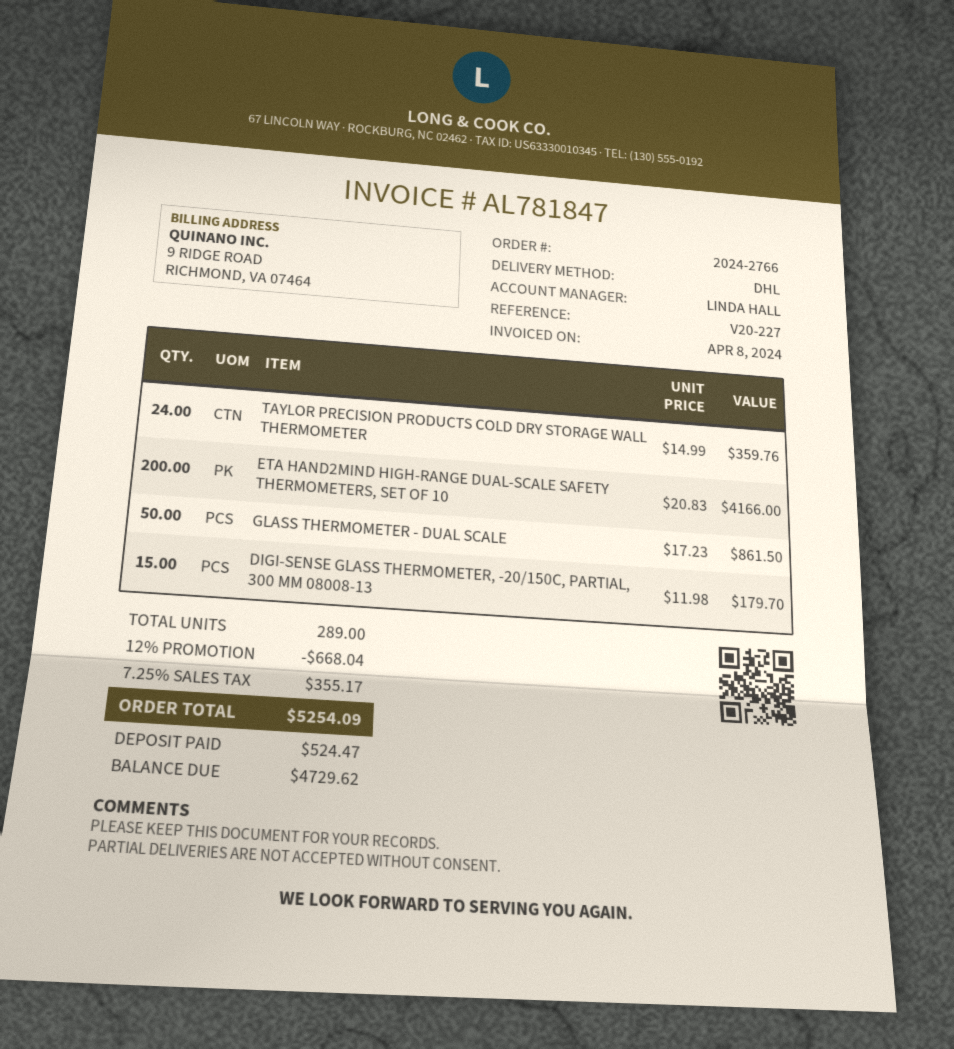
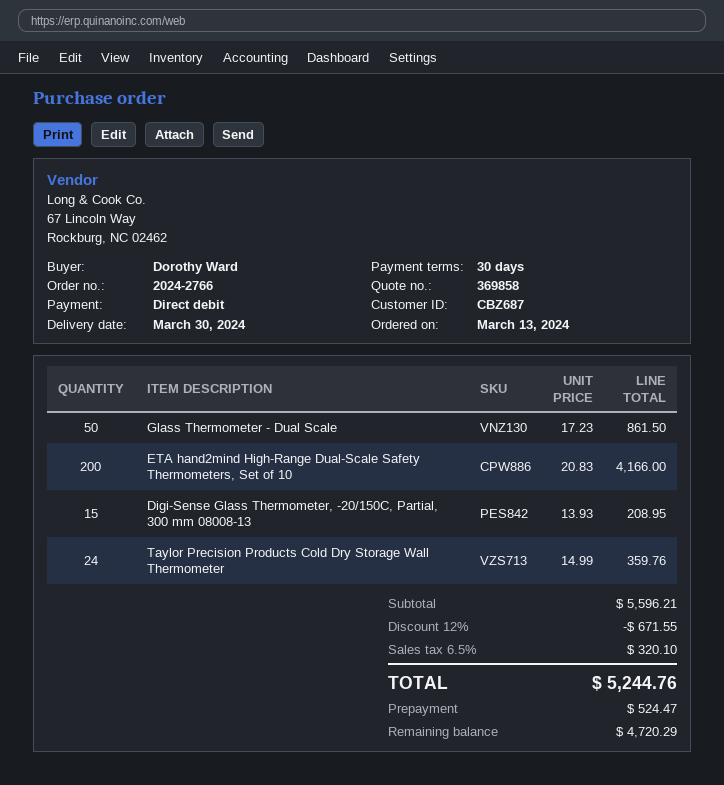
DIGI-SENSE GLASS THERMOMETER, -20/150C, PARTIAL, 300 MM 08008-13: 15 x 11.98 = 179.70 -> 15 x 13.93 = 208.95
discount: 12% = 668.04 -> 12% = 671.55
tax: 7.25% = 355.17 -> 6.5% = 320.10
total: 5254.09 -> 5244.76
balance: 4729.62 -> 4720.29

